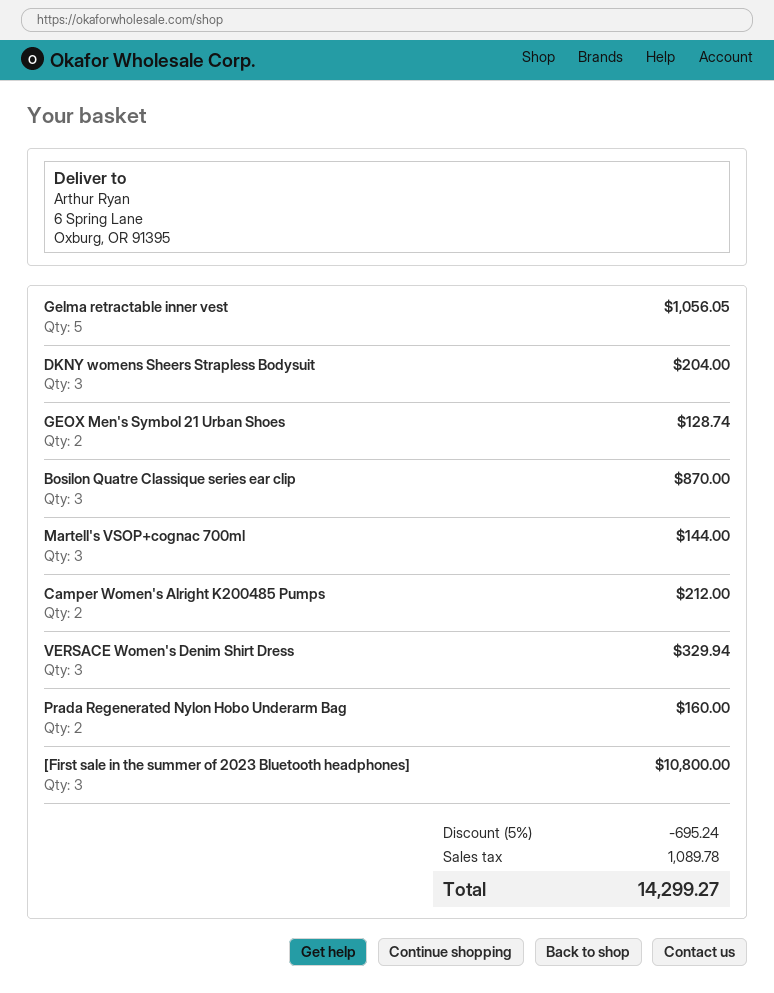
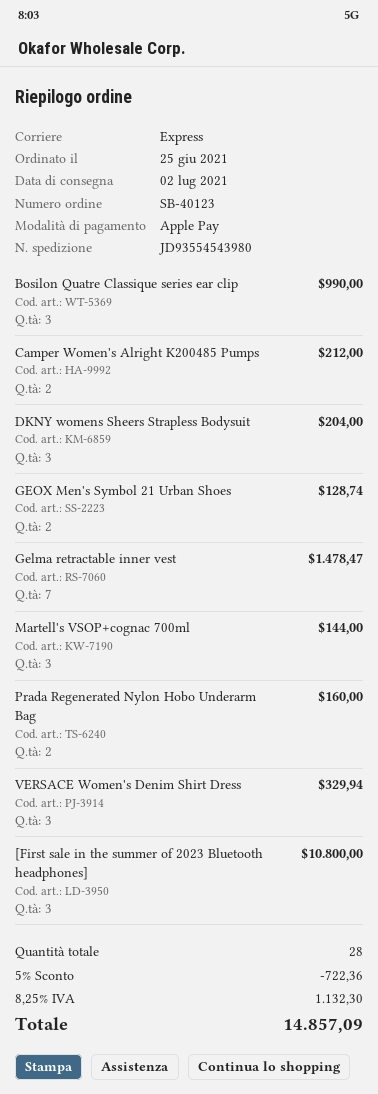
Gelma retractable inner vest: 5 for 1056.05 -> 7 for 1478.47
Bosilon Quatre Classique series ear clip: 3 for 870.00 -> 3 for 990.00
discount: 5% = 695.24 -> 5% = 722.36
tax: 1089.78 -> 1132.30
total: 14299.27 -> 14857.09

